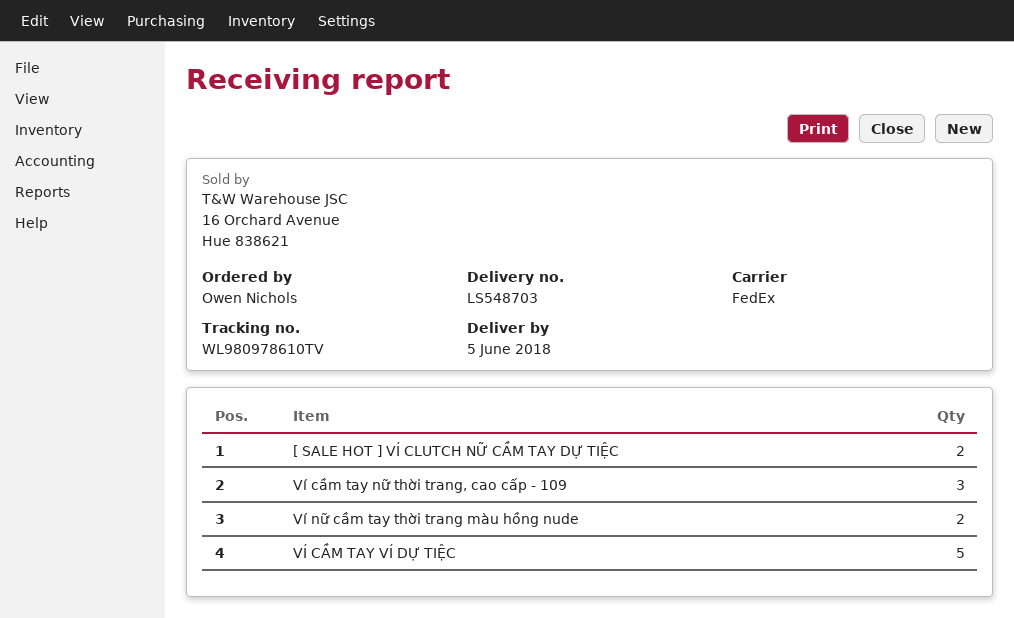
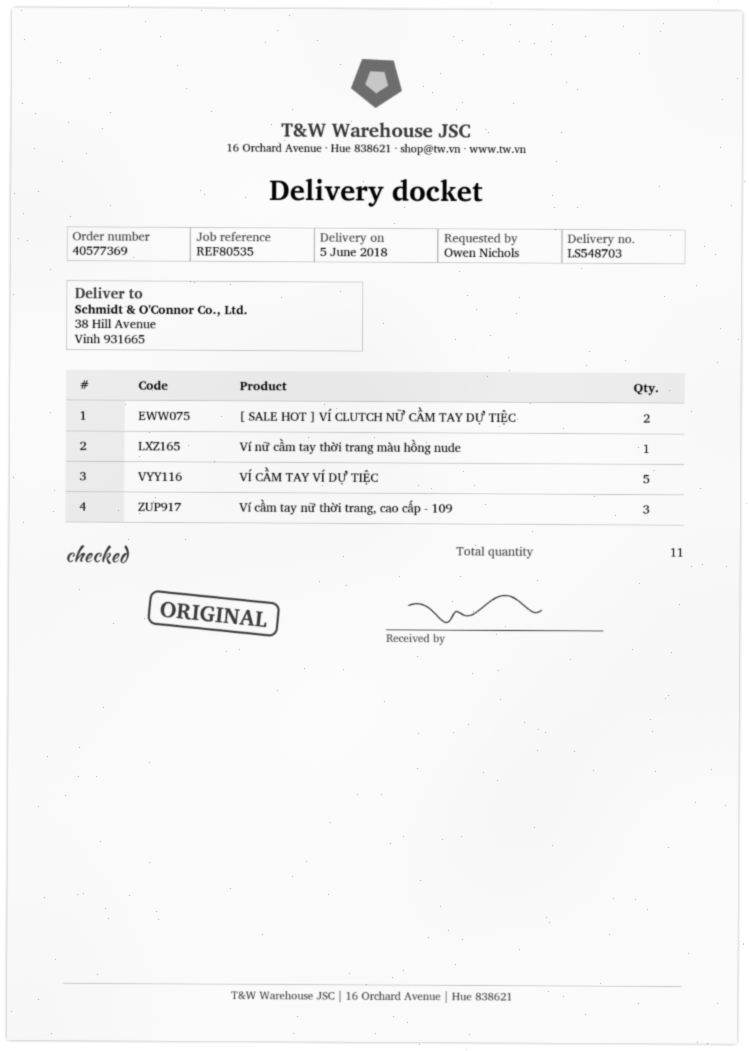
Ví nữ cầm tay thời trang màu hồng nude: 2 -> 1

